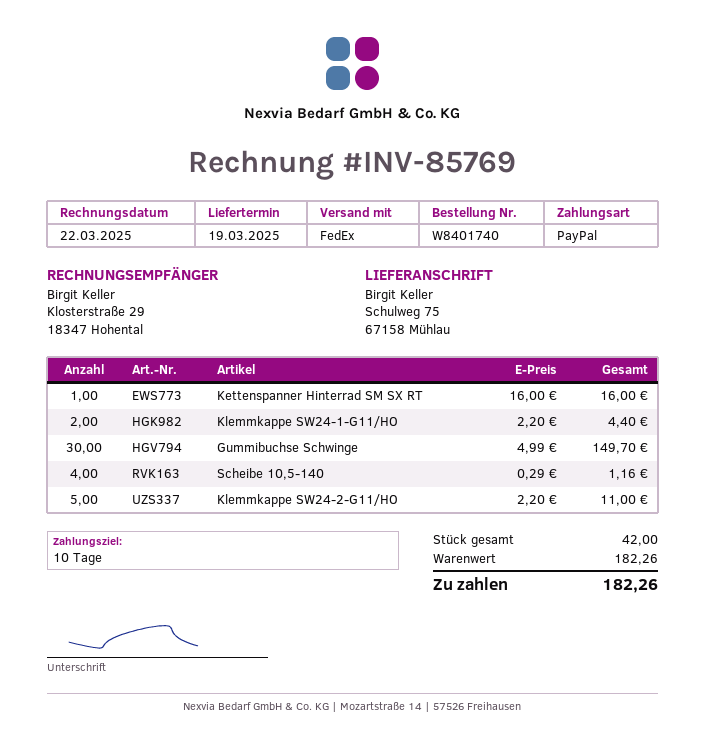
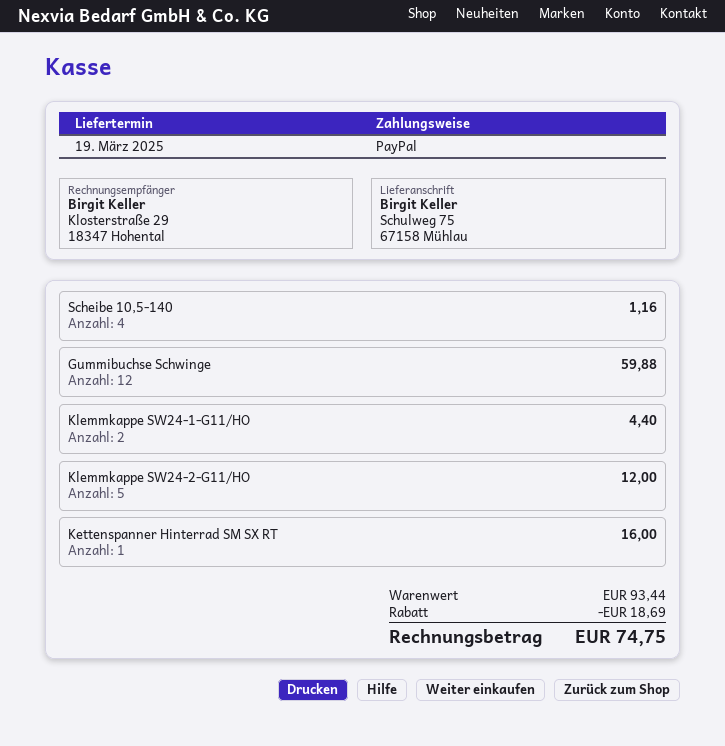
Gummibuchse Schwinge: 30 for 149.70 -> 12 for 59.88
Klemmkappe SW24-2-G11/HO: 5 for 11.00 -> 5 for 12.00
subtotal: 182.26 -> 93.44
discount: none -> 18.69
total: 182.26 -> 74.75

